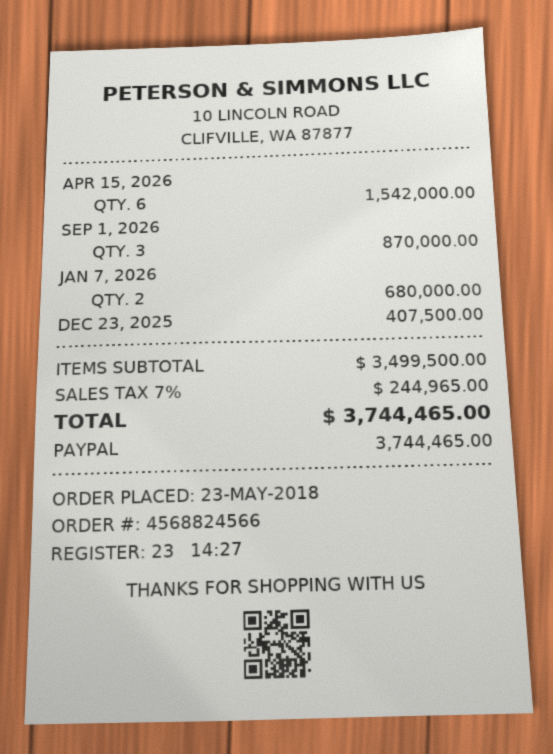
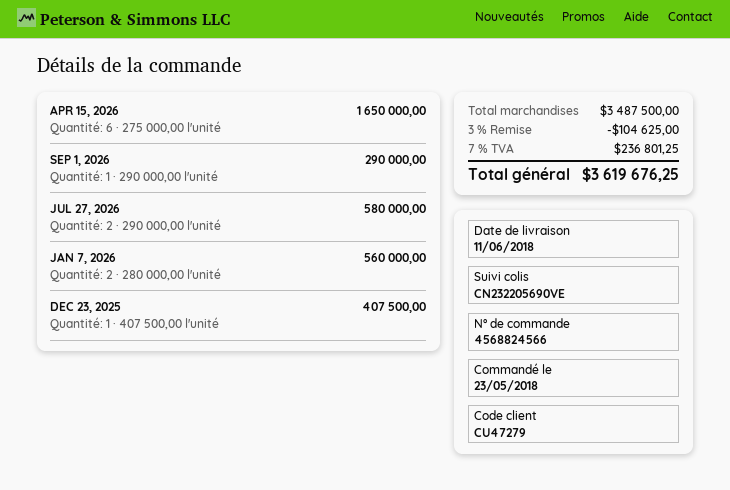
APR 15, 2026: 6 for 1542000.00 -> 6 for 1650000.00
SEP 1, 2026: 3 for 870000.00 -> 1 for 290000.00
JAN 7, 2026: 2 for 680000.00 -> 2 for 560000.00
JUL 27, 2026: none -> 2 for 580000.00
subtotal: 3499500.00 -> 3487500.00
discount: none -> 3% = 104625.00
tax: 7% = 244965.00 -> 7% = 236801.25
total: 3744465.00 -> 3619676.25

